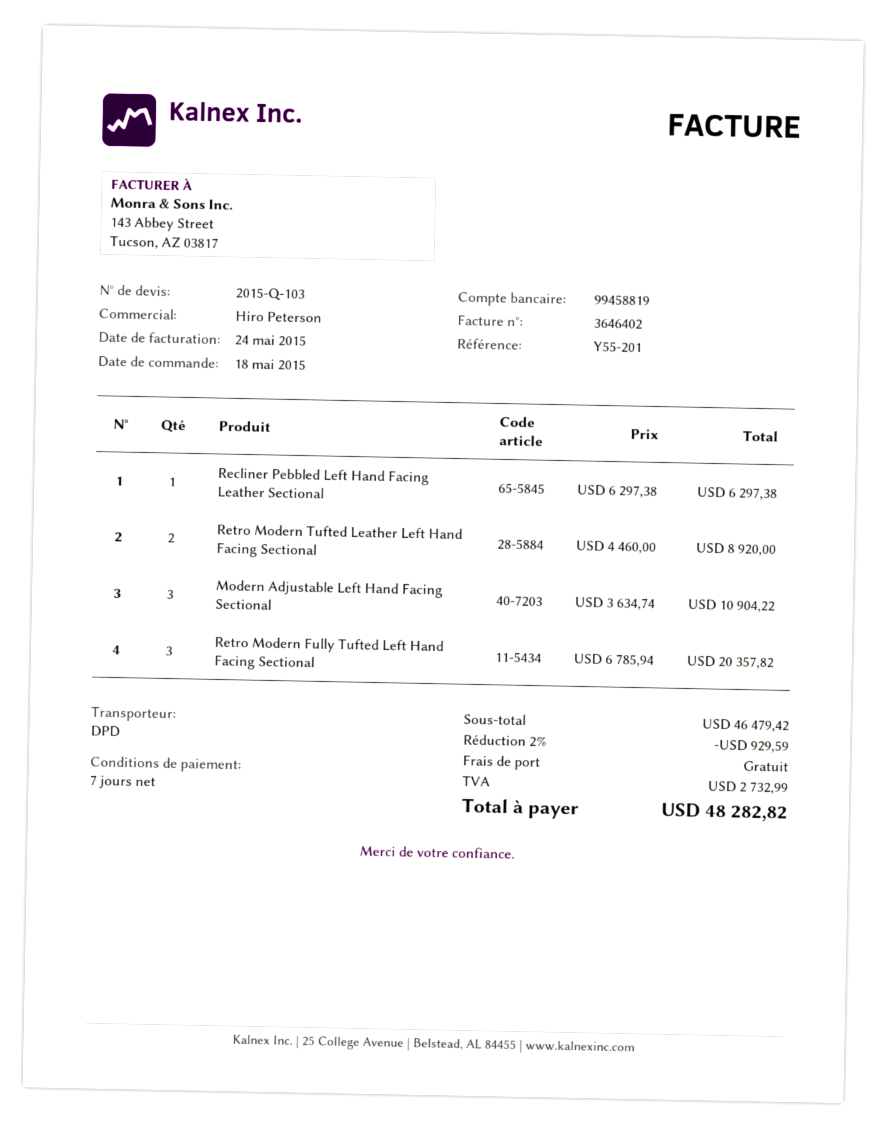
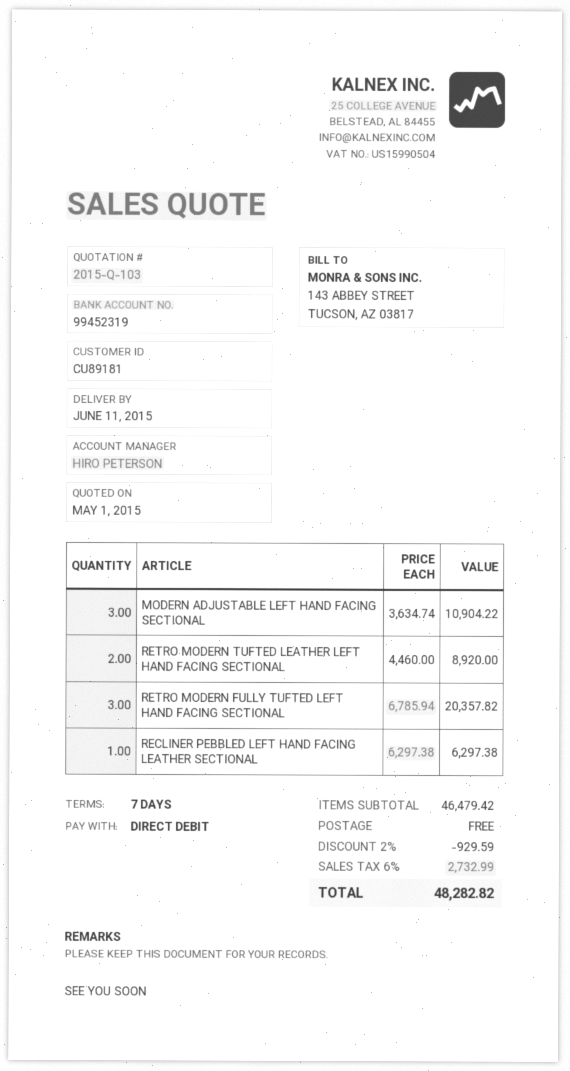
bank account: 99458819 -> 99452319

